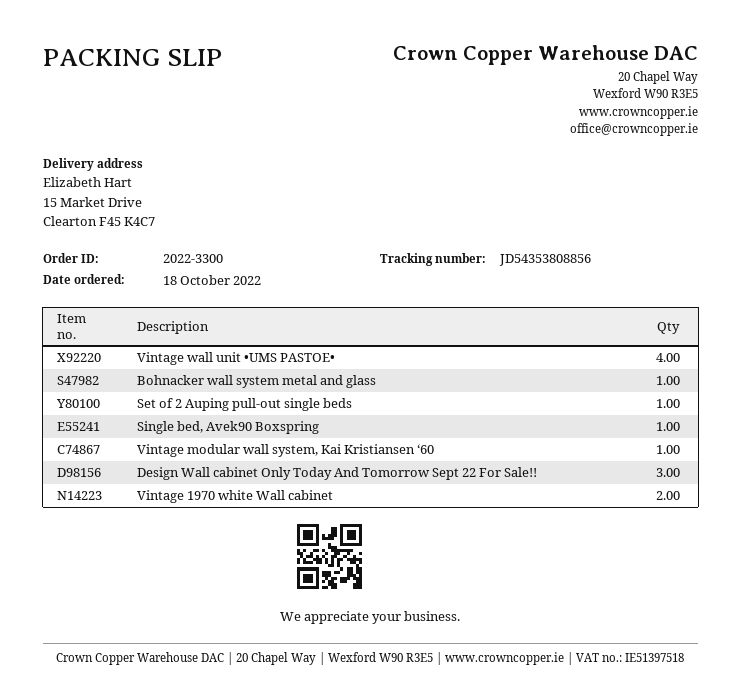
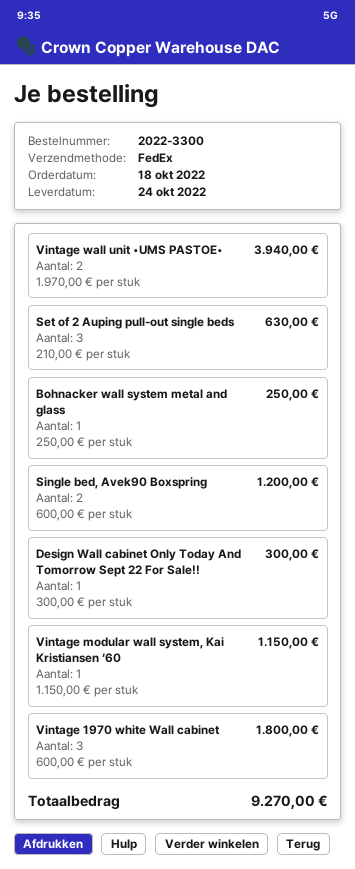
Vintage wall unit •UMS PASTOE•: 4 -> 2
Set of 2 Auping pull-out single beds: 1 -> 3
Single bed, Avek90 Boxspring: 1 -> 2
Design Wall cabinet Only Today And Tomorrow Sept 22 For Sale!!: 3 -> 1
Vintage 1970 white Wall cabinet: 2 -> 3

